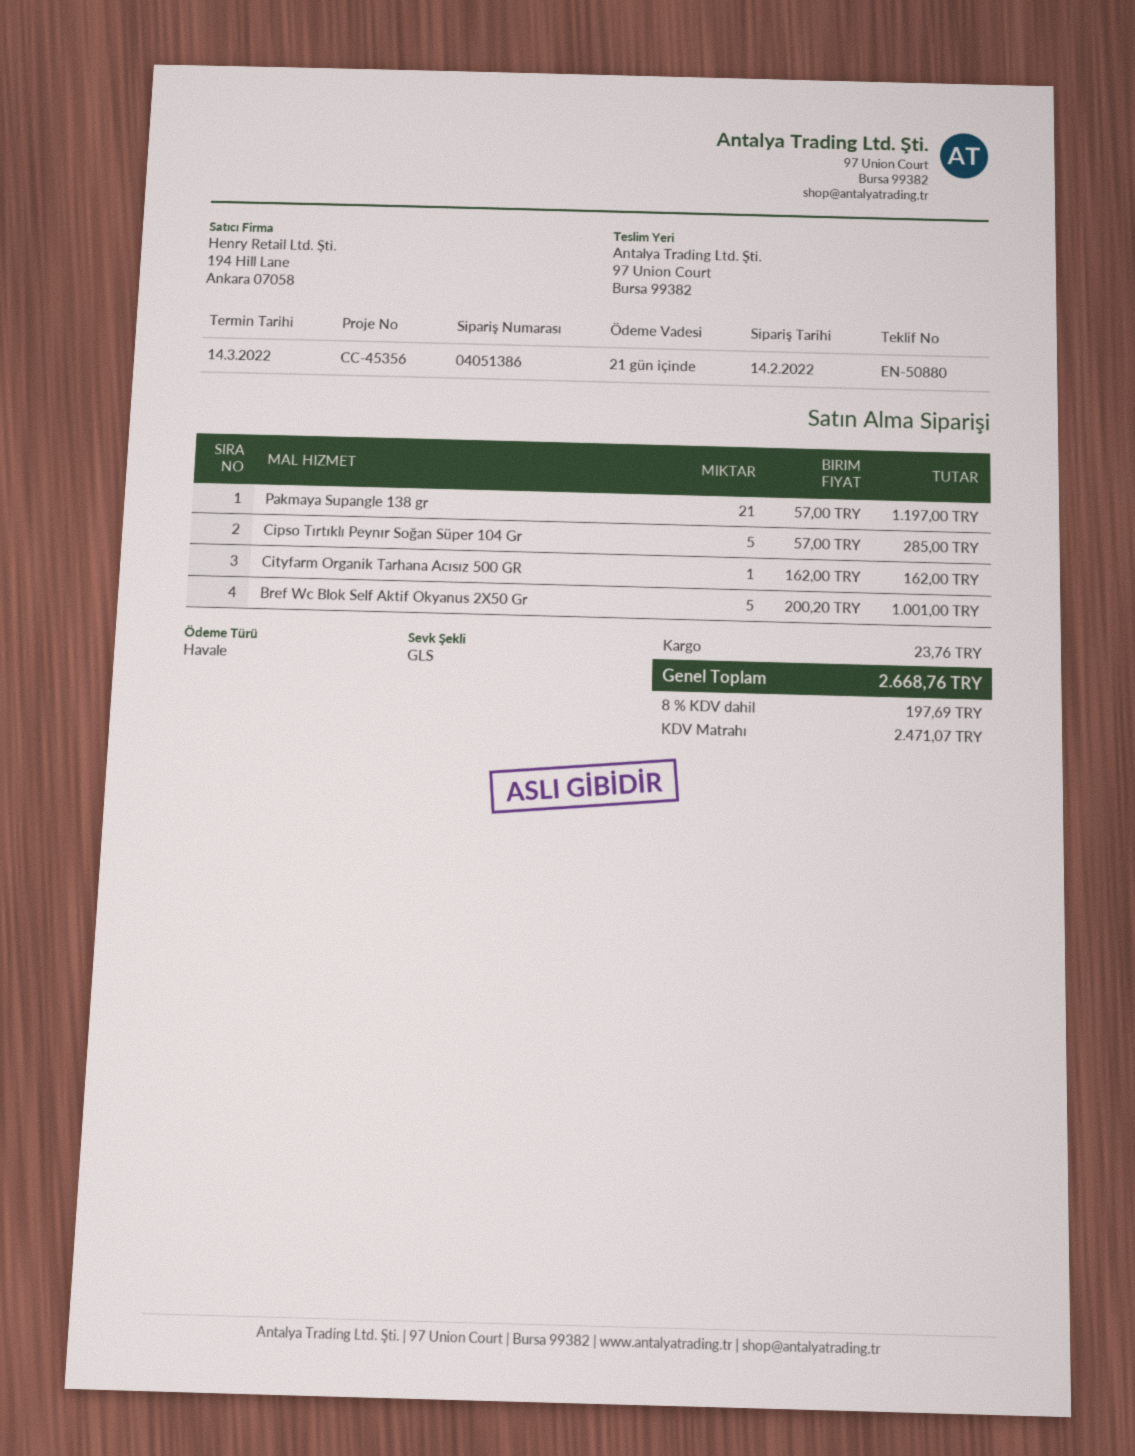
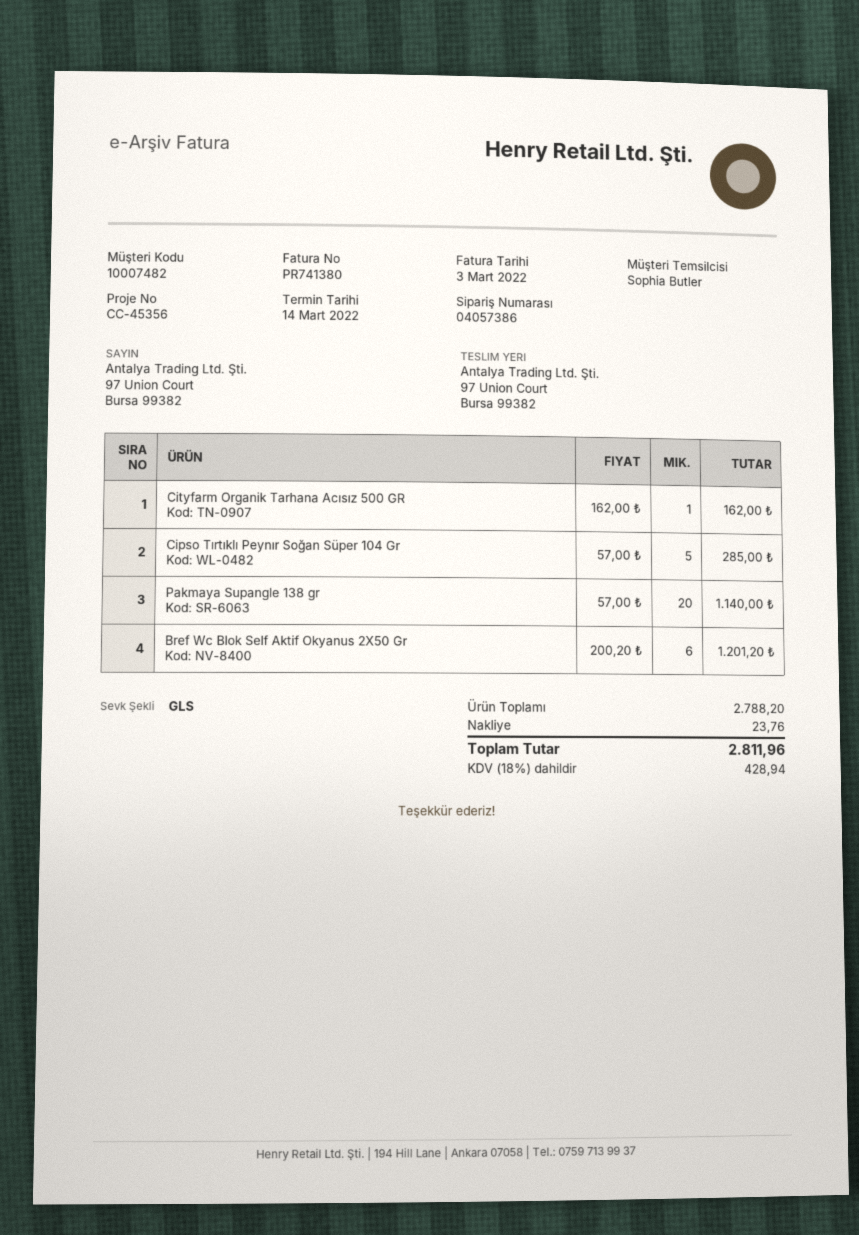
order number: 04051386 -> 04057386
Pakmaya Supangle 138 gr: 21 x 57.00 = 1197.00 -> 20 x 57.00 = 1140.00
Bref Wc Blok Self Aktif Okyanus 2X50 Gr: 5 x 200.20 = 1001.00 -> 6 x 200.20 = 1201.20
tax: 8% = 197.69 -> 18% = 428.94
total: 2668.76 -> 2811.96

